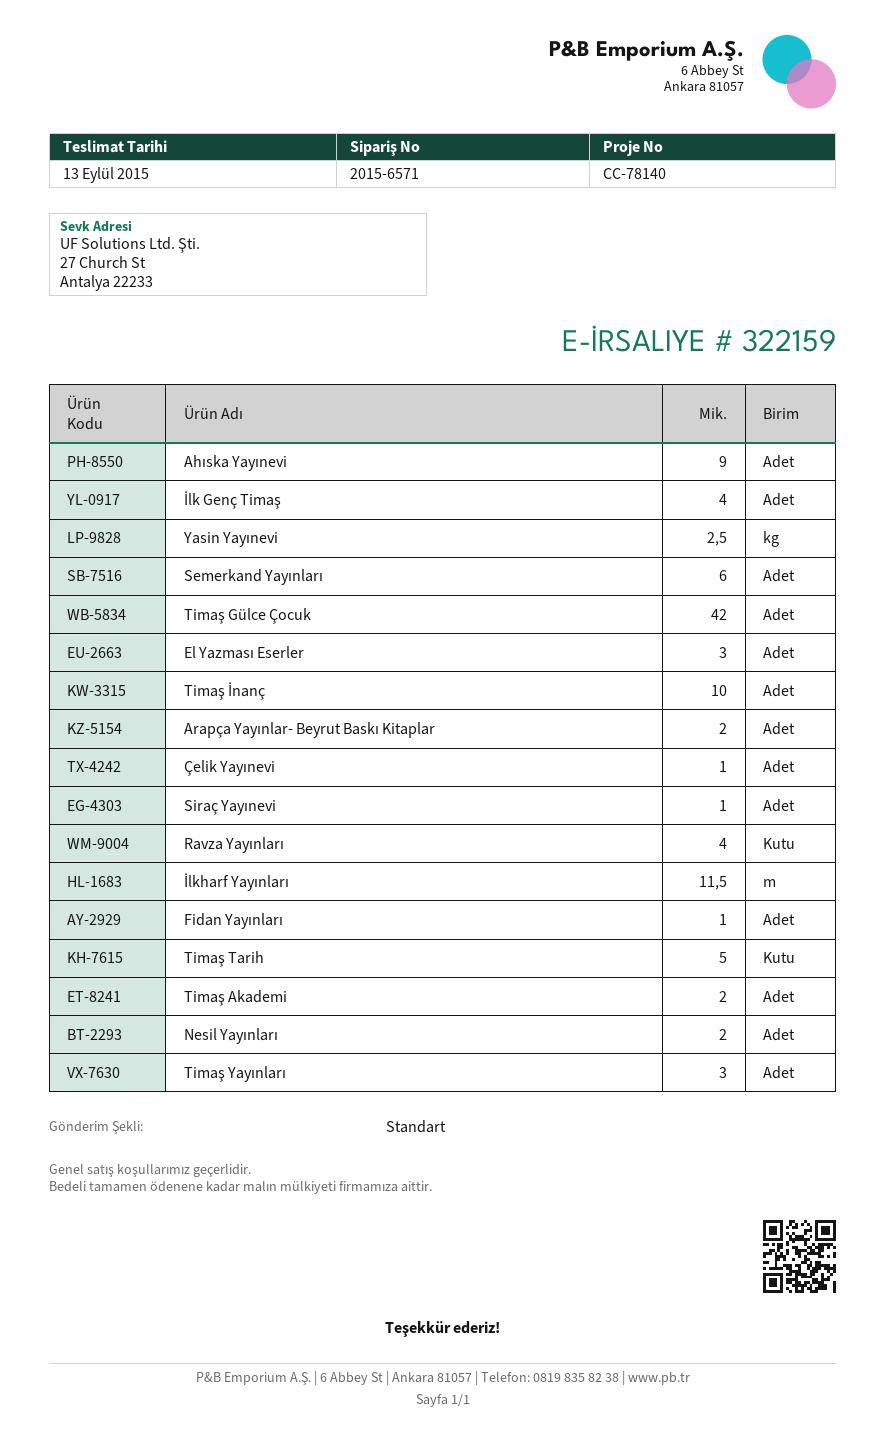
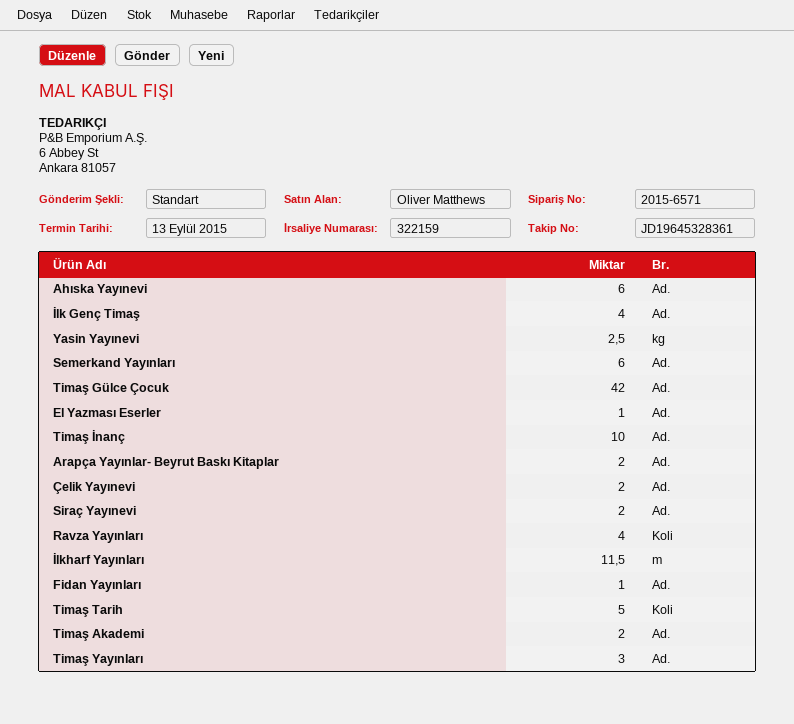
Ahıska Yayınevi: 9 -> 6
El Yazması Eserler: 3 -> 1
Çelik Yayınevi: 1 -> 2
Siraç Yayınevi: 1 -> 2
Nesil Yayınları: 2 -> none

